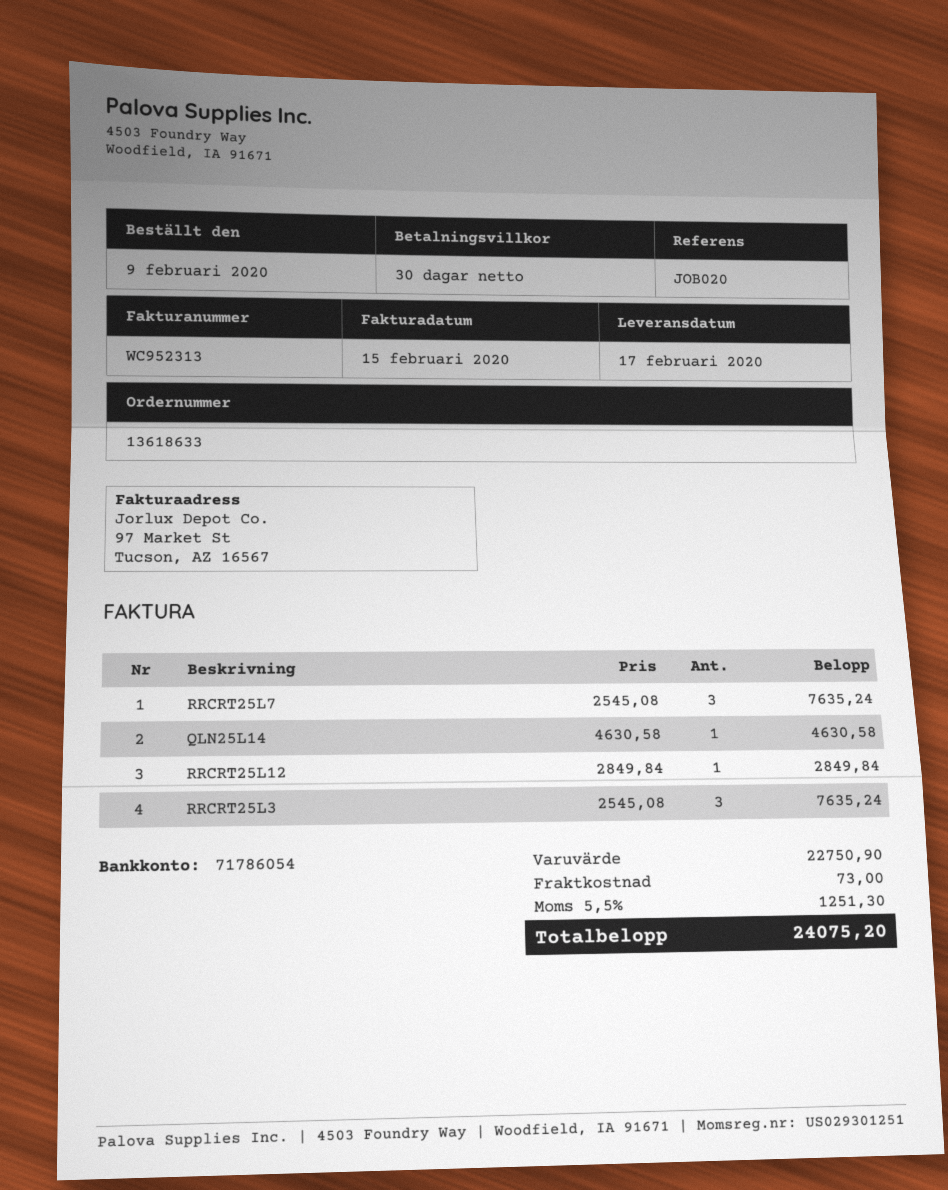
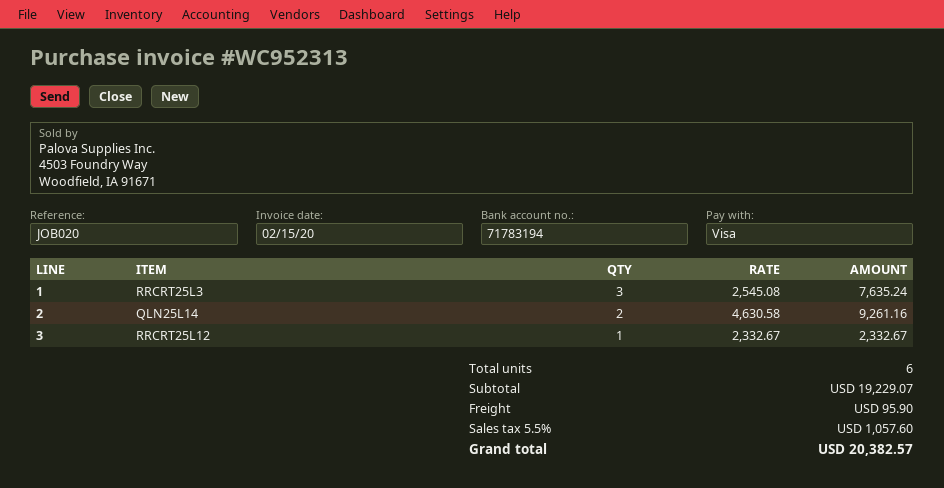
bank account: 71786054 -> 71783194
RRCRT25L7: 3 x 2545.08 = 7635.24 -> none
QLN25L14: 1 x 4630.58 = 4630.58 -> 2 x 4630.58 = 9261.16
RRCRT25L12: 1 x 2849.84 = 2849.84 -> 1 x 2332.67 = 2332.67
subtotal: 22750.90 -> 19229.07
shipping: 73.00 -> 95.90
tax: 5.5% = 1251.30 -> 5.5% = 1057.60
total: 24075.20 -> 20382.57

